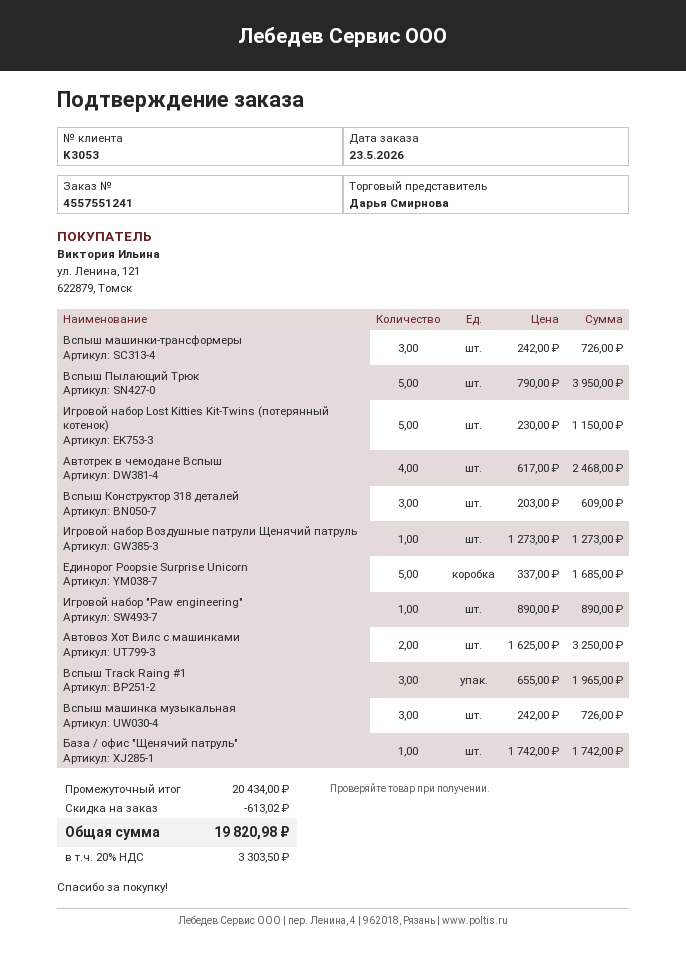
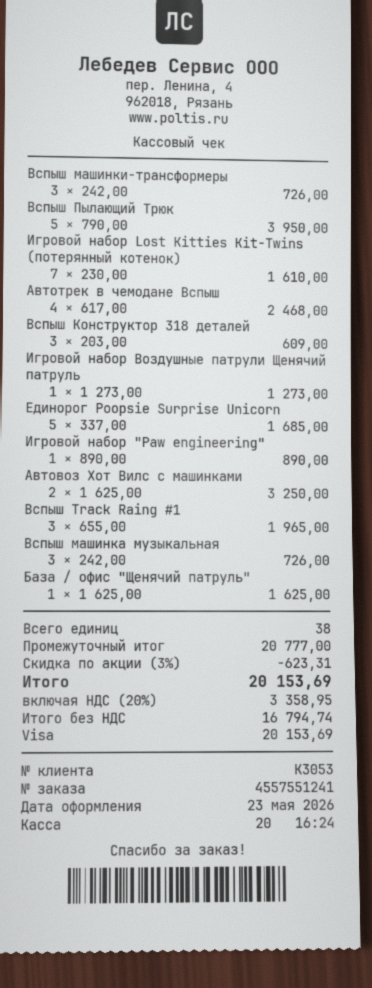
Игровой набор Lost Kitties Kit-Twins (потерянный котенок): 5 x 230.00 = 1150.00 -> 7 x 230.00 = 1610.00
База / офис "Щенячий патруль": 1 x 1742.00 = 1742.00 -> 1 x 1625.00 = 1625.00
subtotal: 20434.00 -> 20777.00
discount: 613.02 -> 623.31
tax: 20% = 3303.50 -> 20% = 3358.95
total: 19820.98 -> 20153.69

